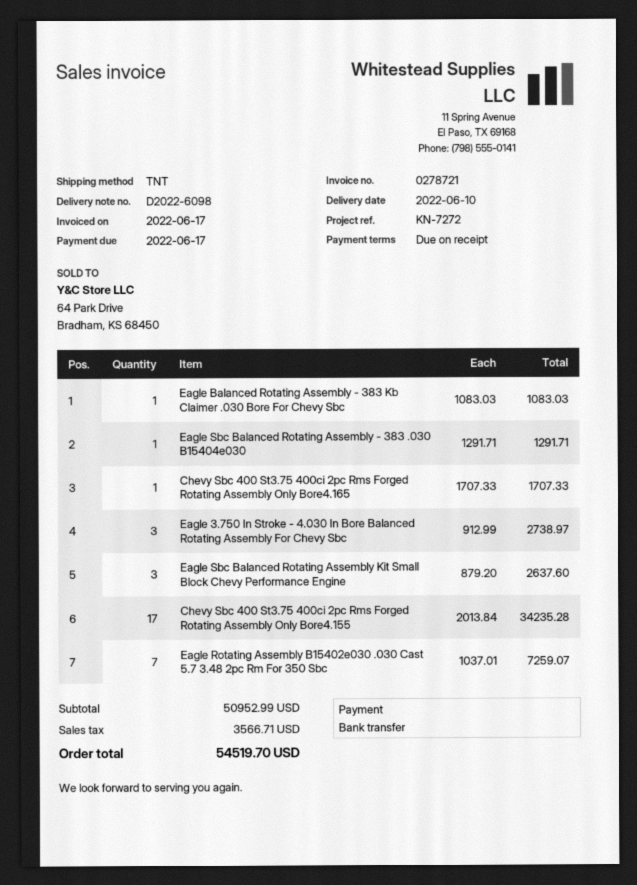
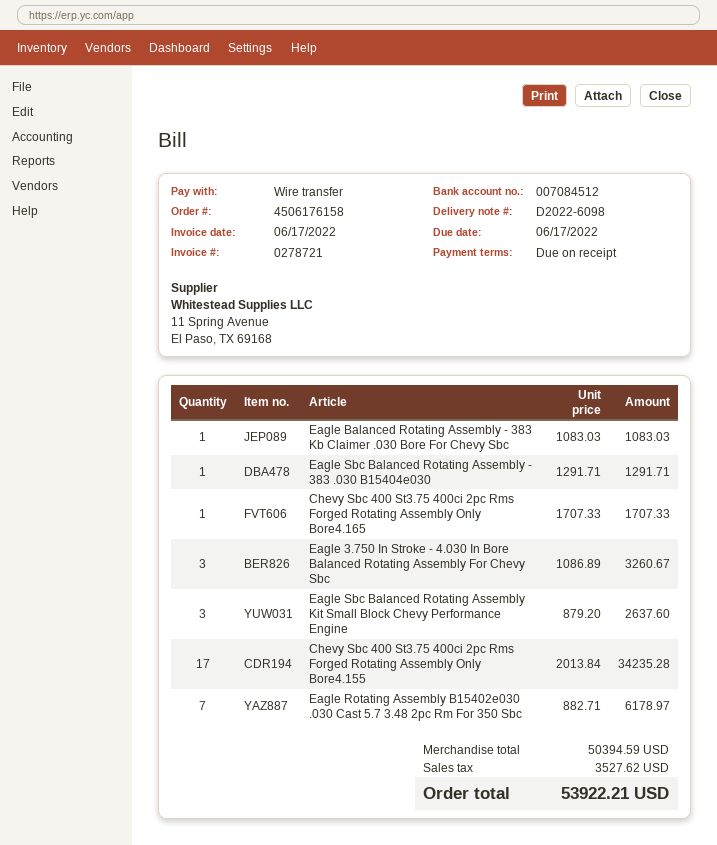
Eagle 3.750 In Stroke - 4.030 In Bore Balanced Rotating Assembly For Chevy Sbc: 3 x 912.99 = 2738.97 -> 3 x 1086.89 = 3260.67
Eagle Rotating Assembly B15402e030 .030 Cast 5.7 3.48 2pc Rm For 350 Sbc: 7 x 1037.01 = 7259.07 -> 7 x 882.71 = 6178.97
subtotal: 50952.99 -> 50394.59
tax: 3566.71 -> 3527.62
total: 54519.70 -> 53922.21

